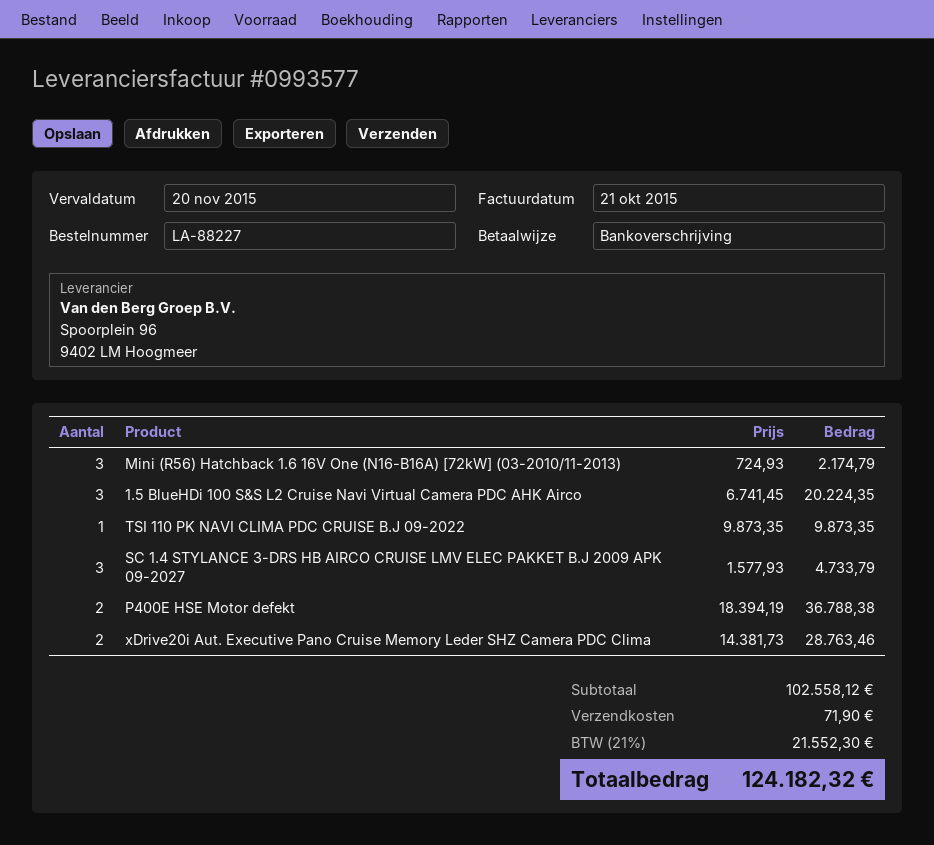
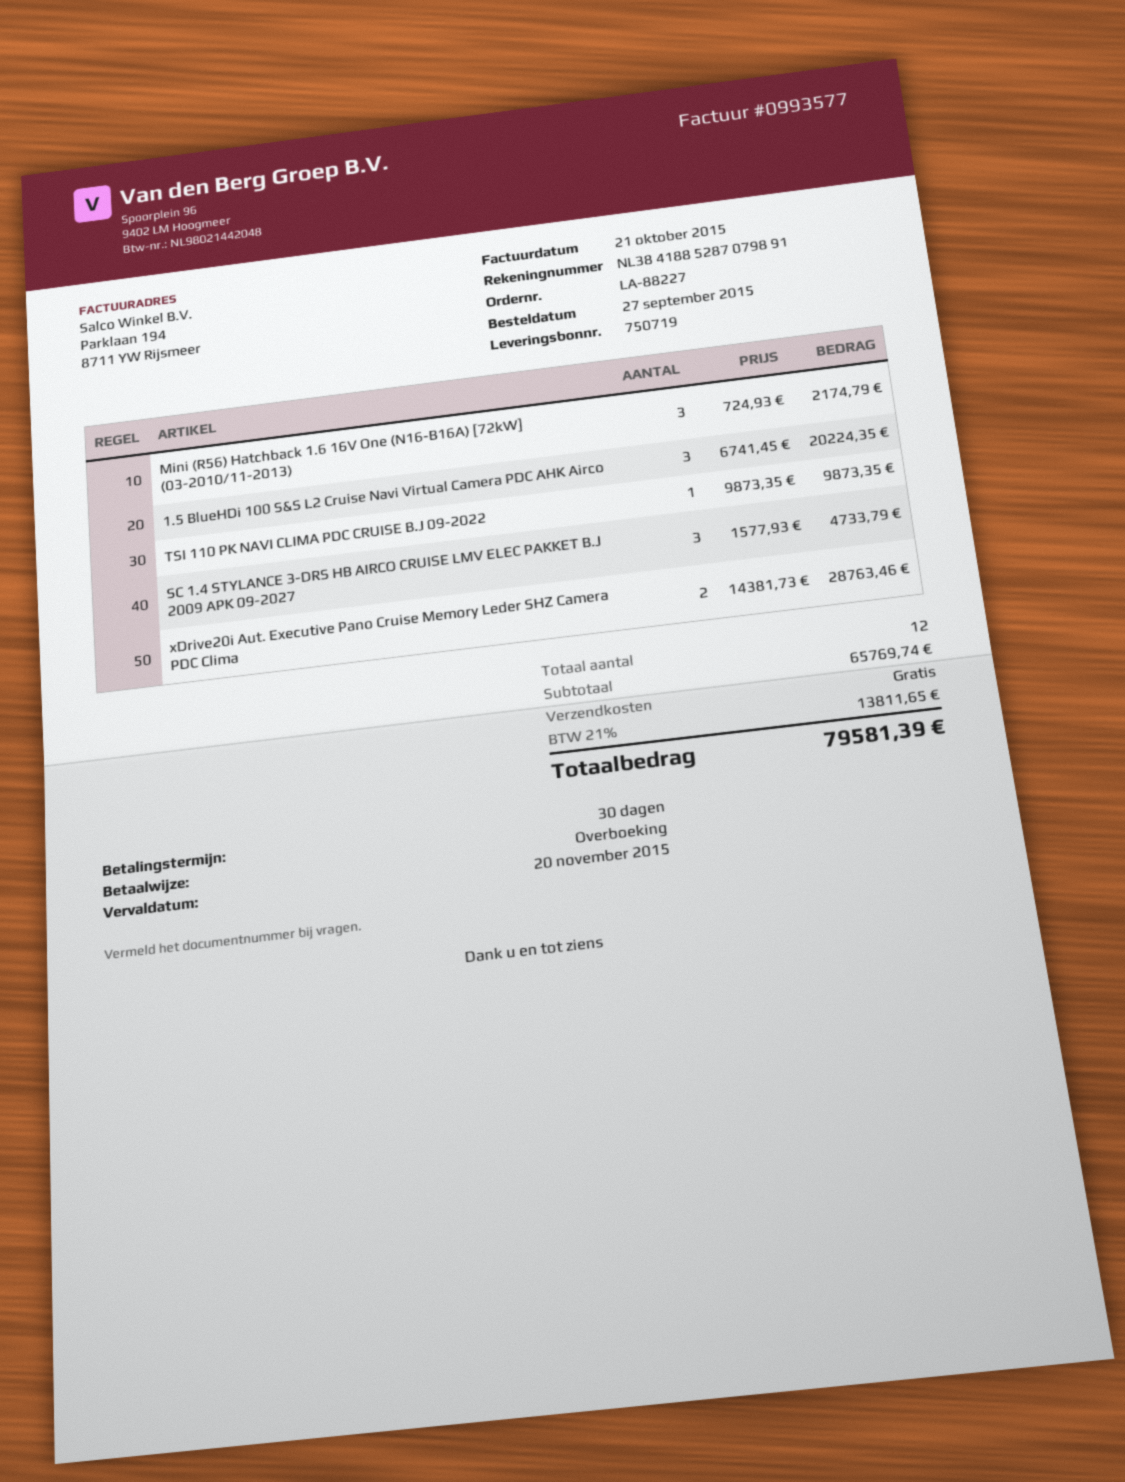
P400E HSE Motor defekt: 2 x 18394.19 = 36788.38 -> none
subtotal: 102558.12 -> 65769.74
shipping: 71.90 -> 0.00
tax: 21% = 21552.30 -> 21% = 13811.65
total: 124182.32 -> 79581.39

